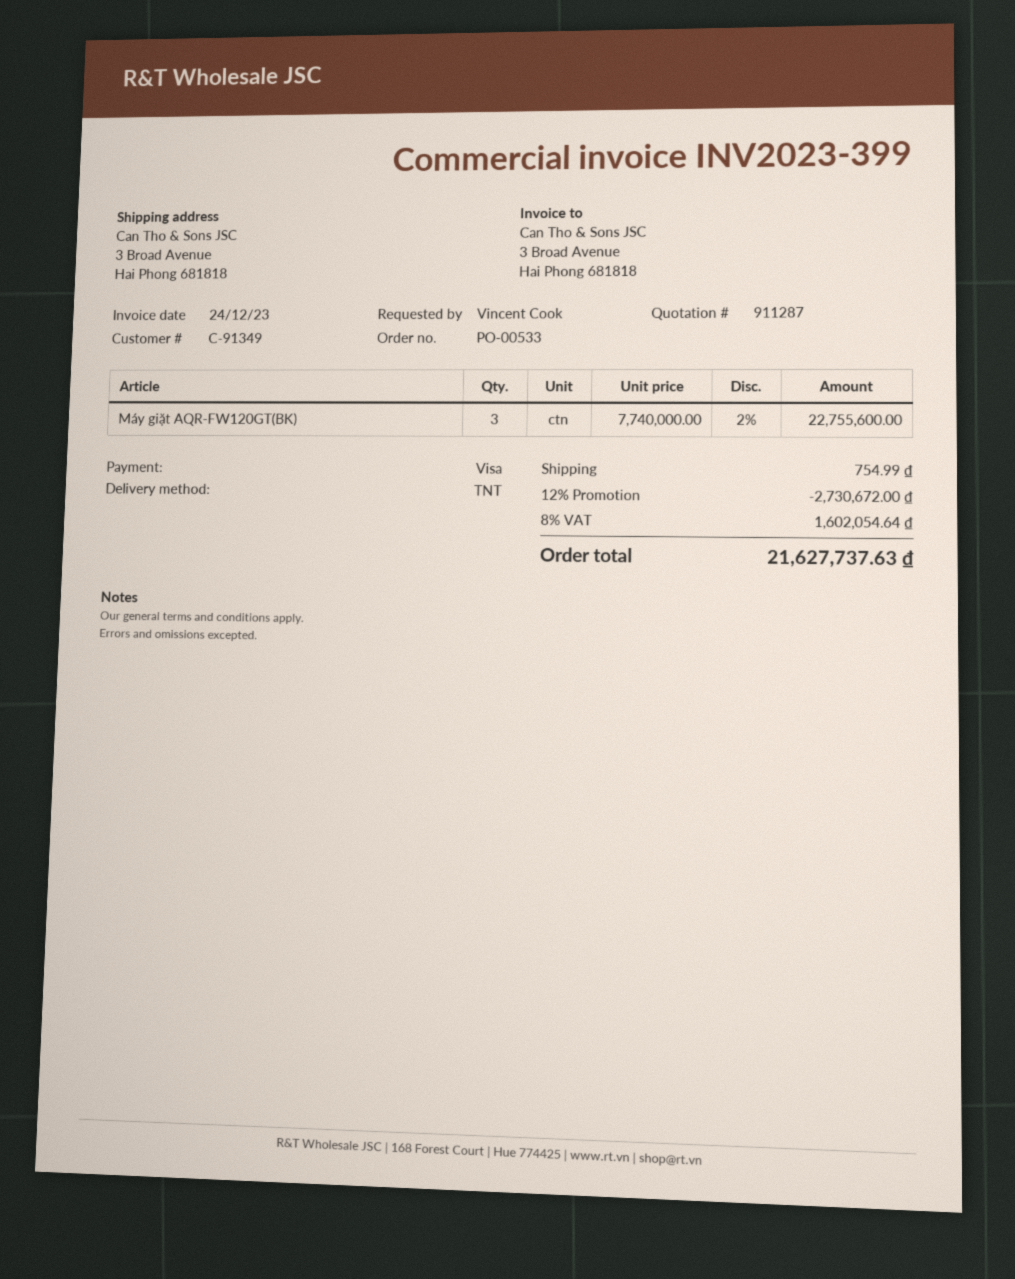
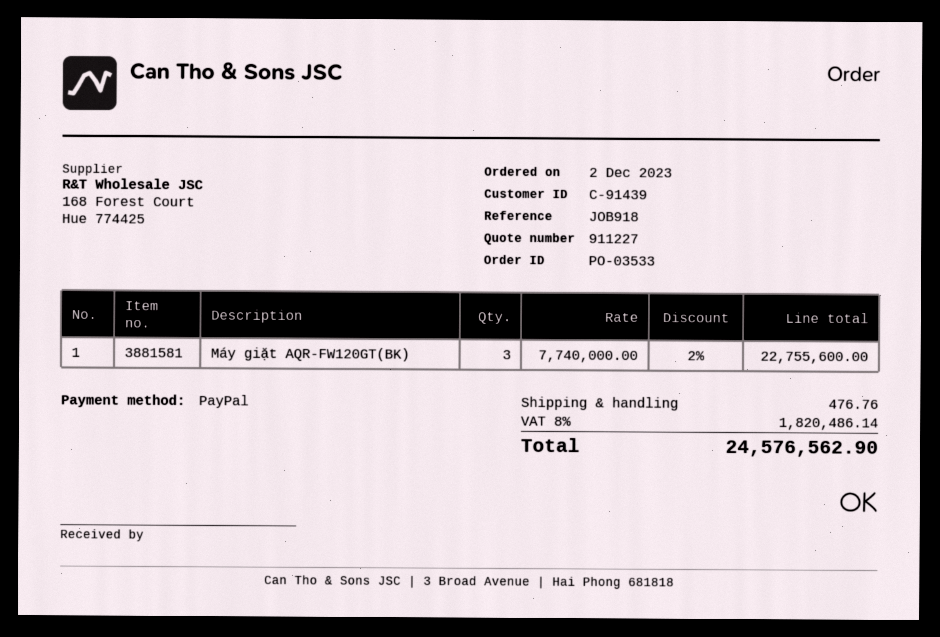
quote number: 911287 -> 911227
order number: PO-00533 -> PO-03533
customer number: C-91349 -> C-91439
payment method: Visa -> PayPal
discount: 12% = 2730672.00 -> none
shipping: 754.99 -> 476.76
tax: 8% = 1602054.64 -> 8% = 1820486.14
total: 21627737.63 -> 24576562.90

